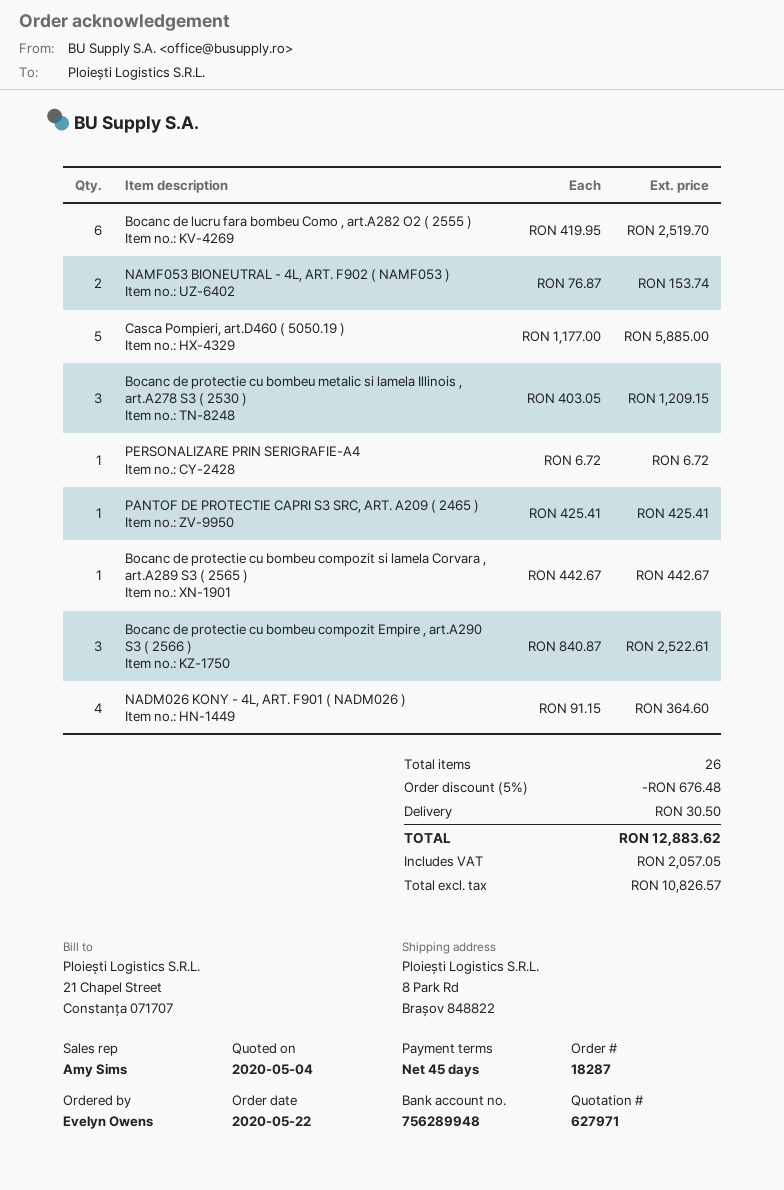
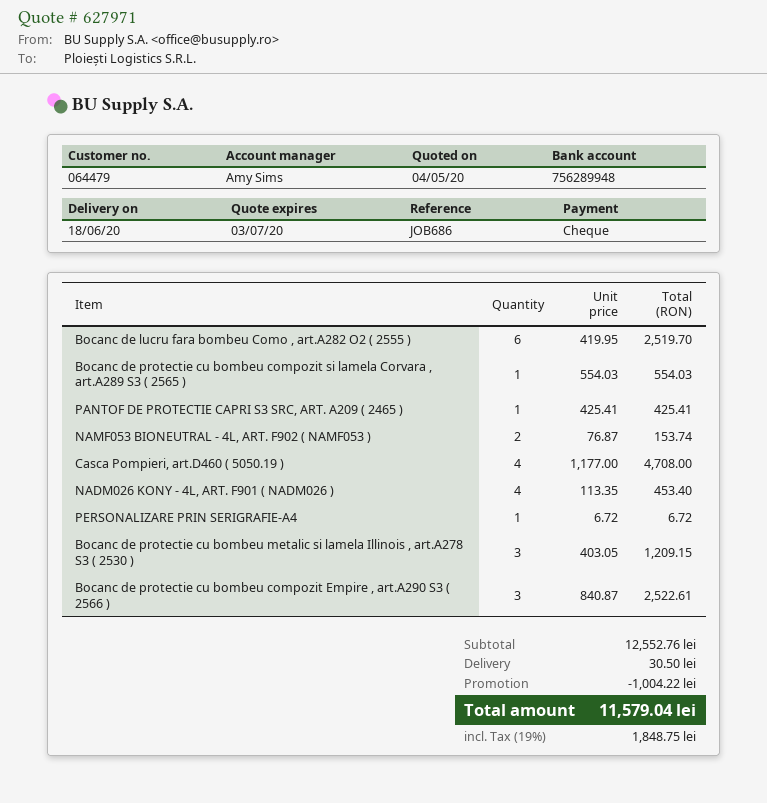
Casca Pompieri, art.D460 ( 5050.19 ): 5 x 1177.00 = 5885.00 -> 4 x 1177.00 = 4708.00
Bocanc de protectie cu bombeu compozit si lamela Corvara , art.A289 S3 ( 2565 ): 1 x 442.67 = 442.67 -> 1 x 554.03 = 554.03
NADM026 KONY - 4L, ART. F901 ( NADM026 ): 4 x 91.15 = 364.60 -> 4 x 113.35 = 453.40
discount: 676.48 -> 1004.22
tax: 2057.05 -> 1848.75
total: 12883.62 -> 11579.04

